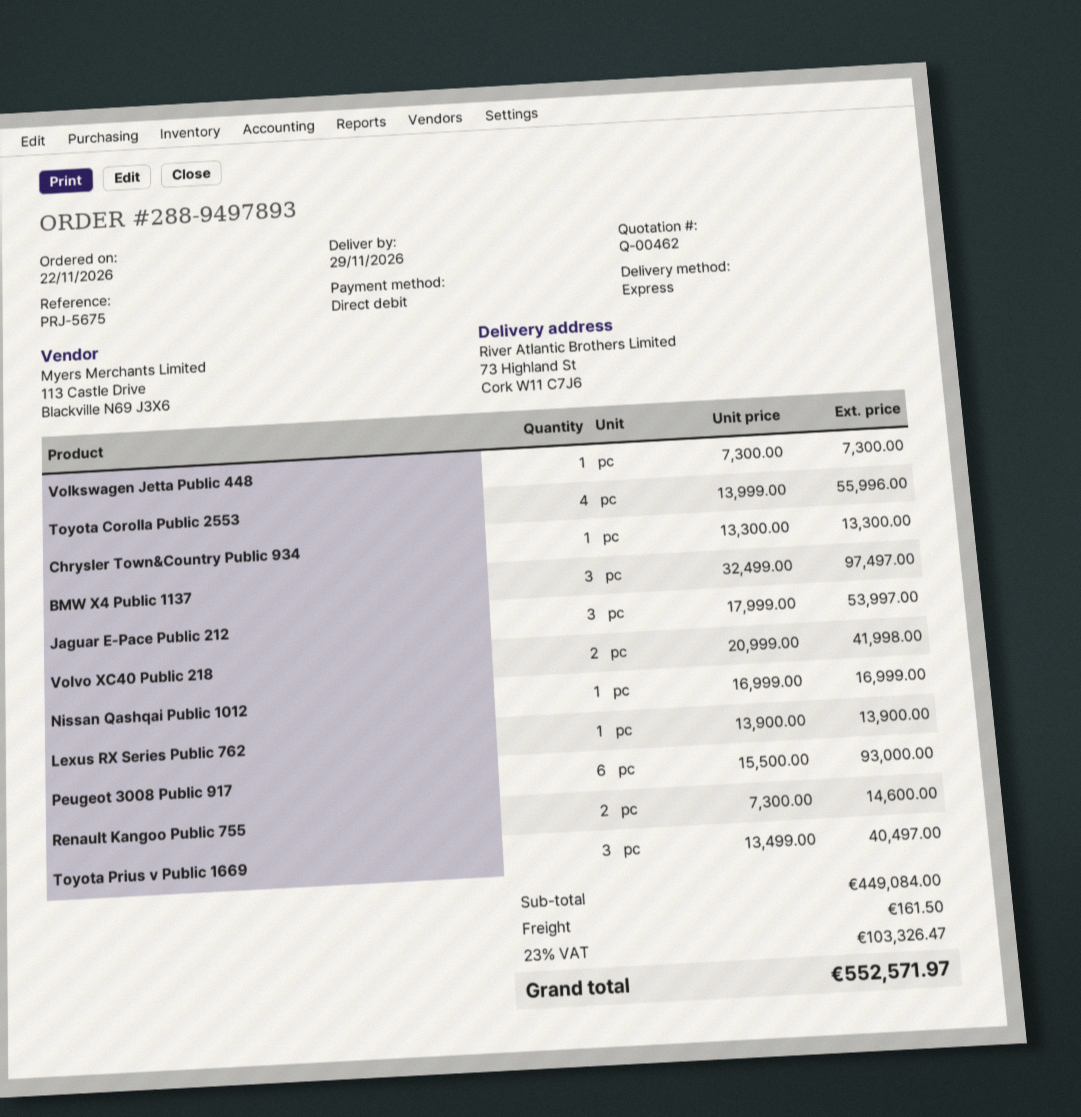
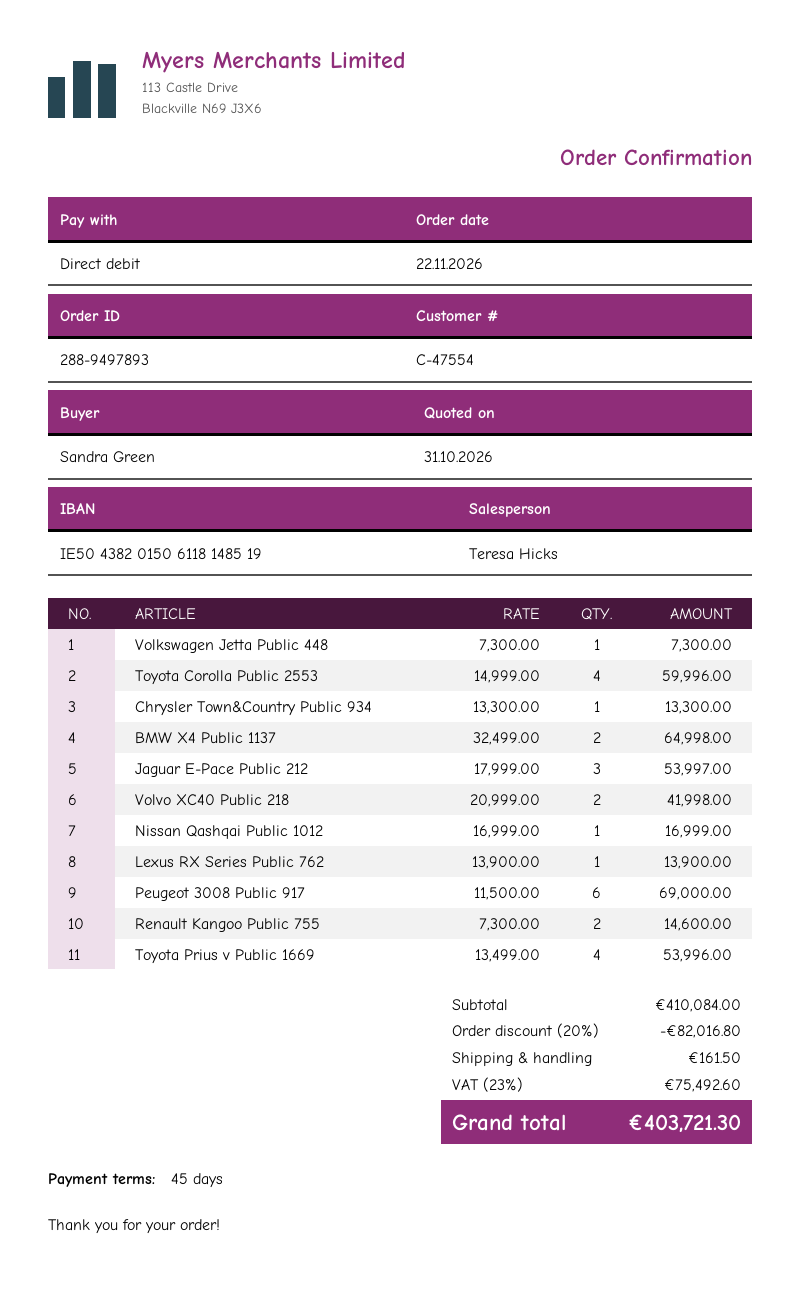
Toyota Corolla Public 2553: 4 x 13999.00 = 55996.00 -> 4 x 14999.00 = 59996.00
BMW X4 Public 1137: 3 x 32499.00 = 97497.00 -> 2 x 32499.00 = 64998.00
Peugeot 3008 Public 917: 6 x 15500.00 = 93000.00 -> 6 x 11500.00 = 69000.00
Toyota Prius v Public 1669: 3 x 13499.00 = 40497.00 -> 4 x 13499.00 = 53996.00
subtotal: 449084.00 -> 410084.00
discount: none -> 20% = 82016.80
tax: 23% = 103326.47 -> 23% = 75492.60
total: 552571.97 -> 403721.30

